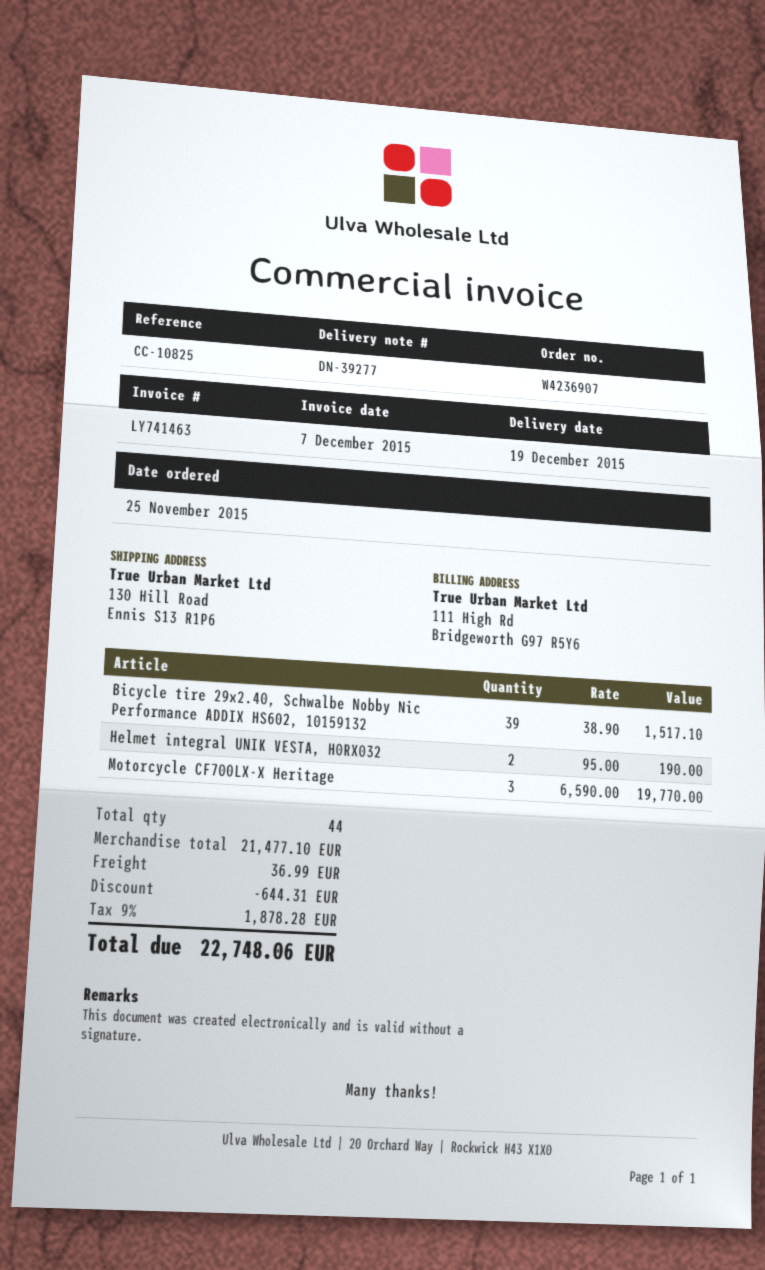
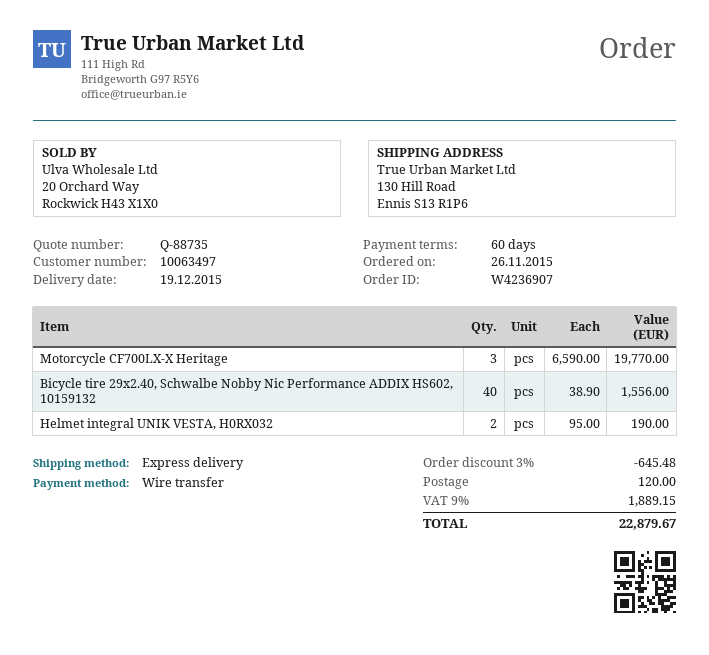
order date: 2015-11-25 -> 2015-11-26
Bicycle tire 29x2.40, Schwalbe Nobby Nic Performance ADDIX HS602, 10159132: 39 x 38.90 = 1517.10 -> 40 x 38.90 = 1556.00
discount: 644.31 -> 645.48
shipping: 36.99 -> 120.00
tax: 9% = 1878.28 -> 9% = 1889.15
total: 22748.06 -> 22879.67

